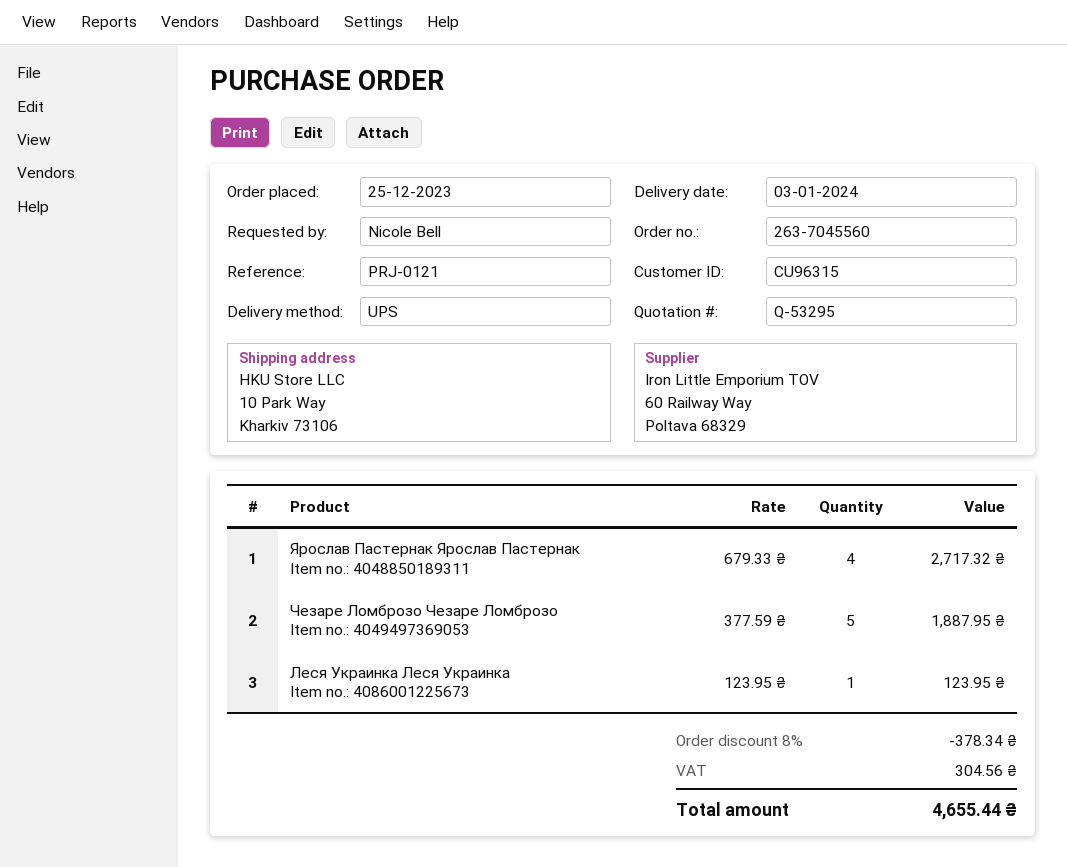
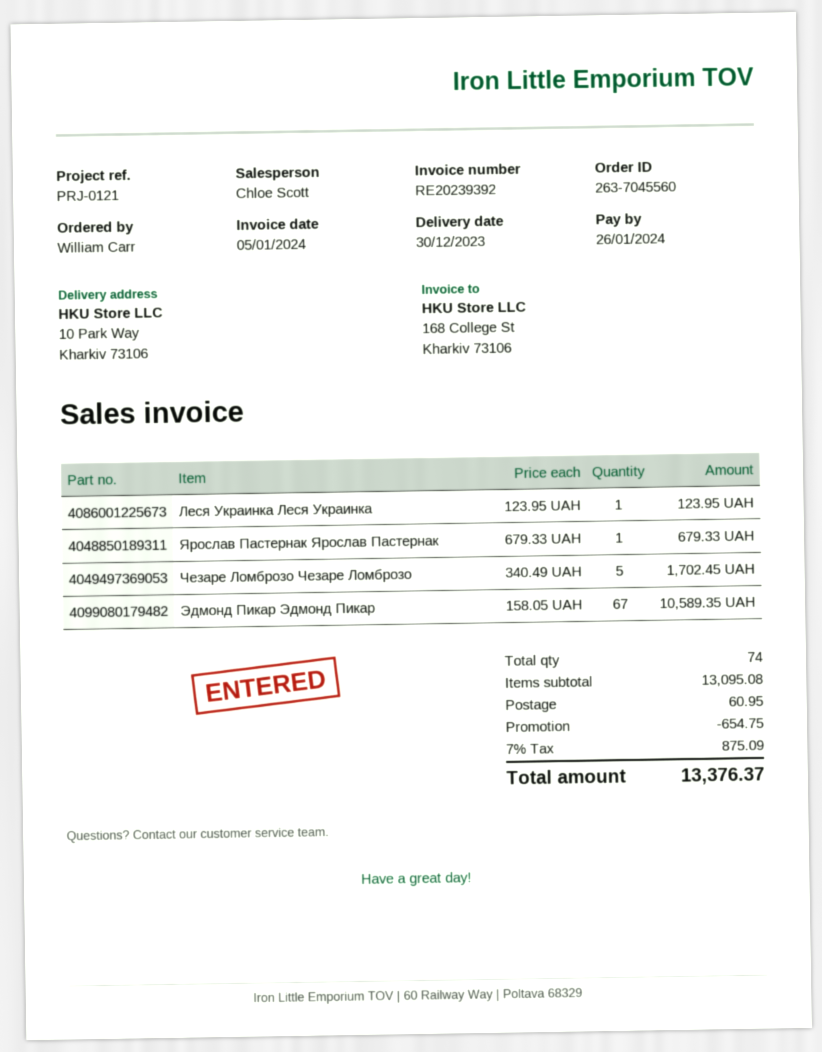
delivery date: 2024-01-03 -> 2023-12-30
ordered by: Nicole Bell -> William Carr
Ярослав Пастернак Ярослав Пастернак: 4 x 679.33 = 2717.32 -> 1 x 679.33 = 679.33
Чезаре Ломброзо Чезаре Ломброзо: 5 x 377.59 = 1887.95 -> 5 x 340.49 = 1702.45
Эдмонд Пикар Эдмонд Пикар: none -> 67 x 158.05 = 10589.35
discount: 378.34 -> 654.75
shipping: none -> 60.95
tax: 304.56 -> 875.09
total: 4655.44 -> 13376.37

